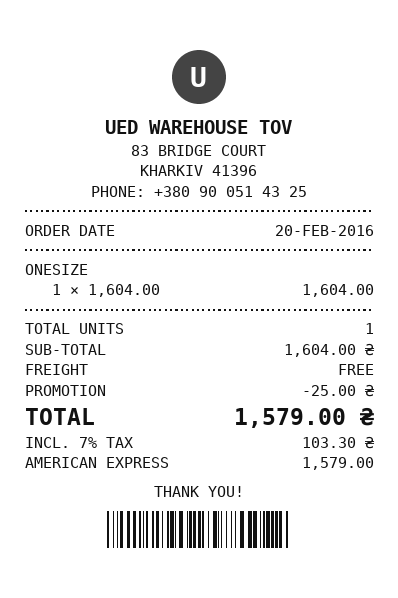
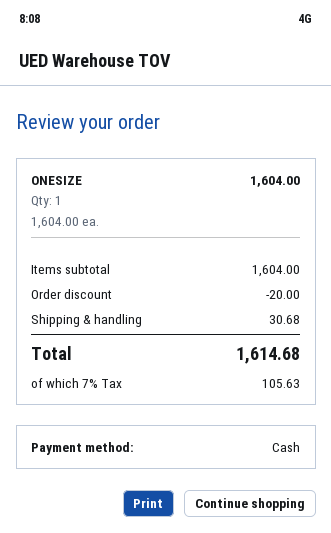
payment method: American Express -> cash
discount: 25.00 -> 20.00
shipping: 0.00 -> 30.68
tax: 7% = 103.30 -> 7% = 105.63
total: 1579.00 -> 1614.68

